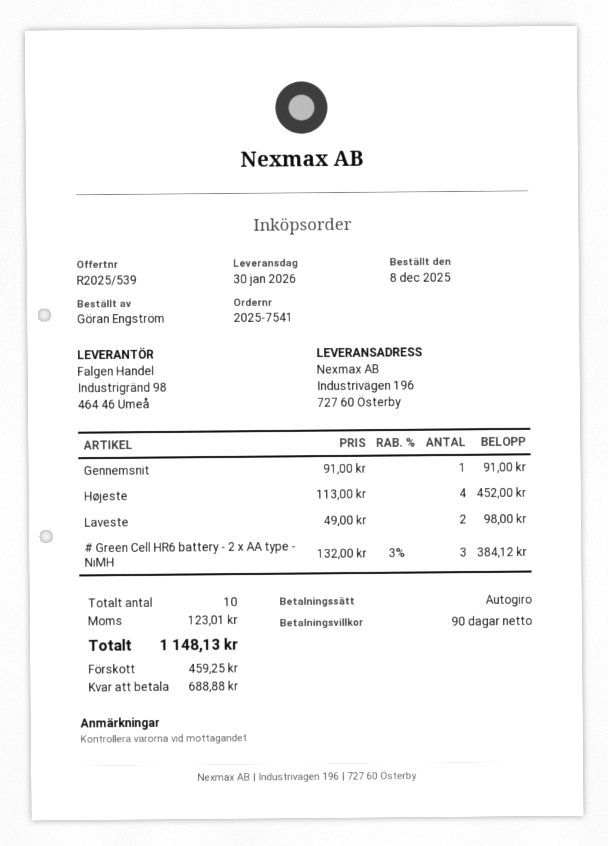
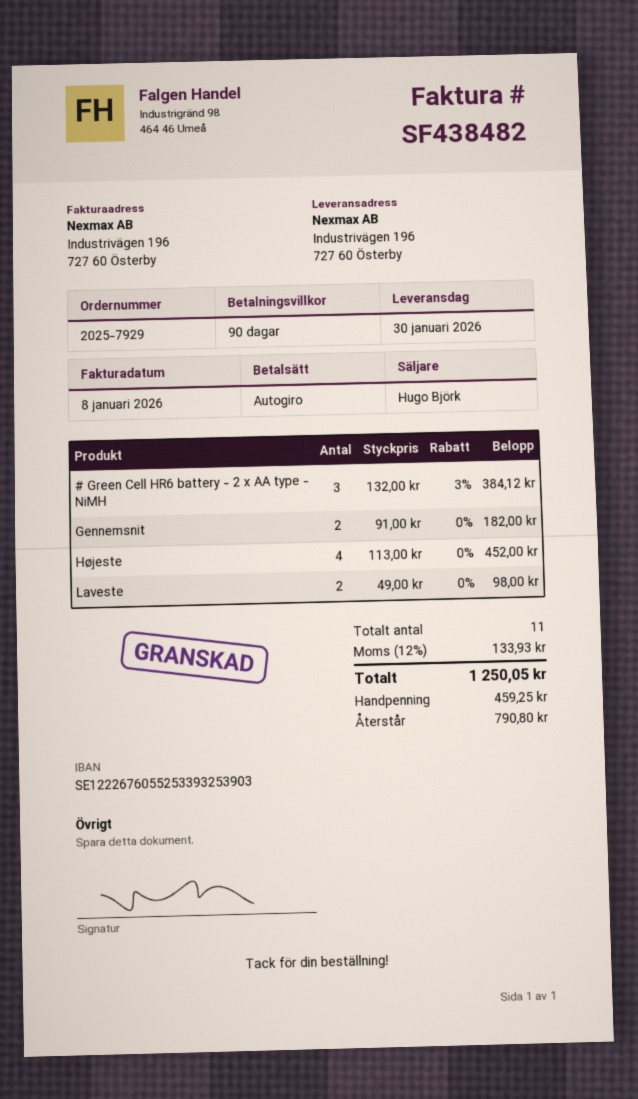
order number: 2025-7541 -> 2025-7929
Gennemsnit: 1 x 91.00 = 91.00 -> 2 x 91.00 = 182.00
total quantity: 10 -> 11
tax: 123.01 -> 133.93
total: 1148.13 -> 1250.05
balance: 688.88 -> 790.80

